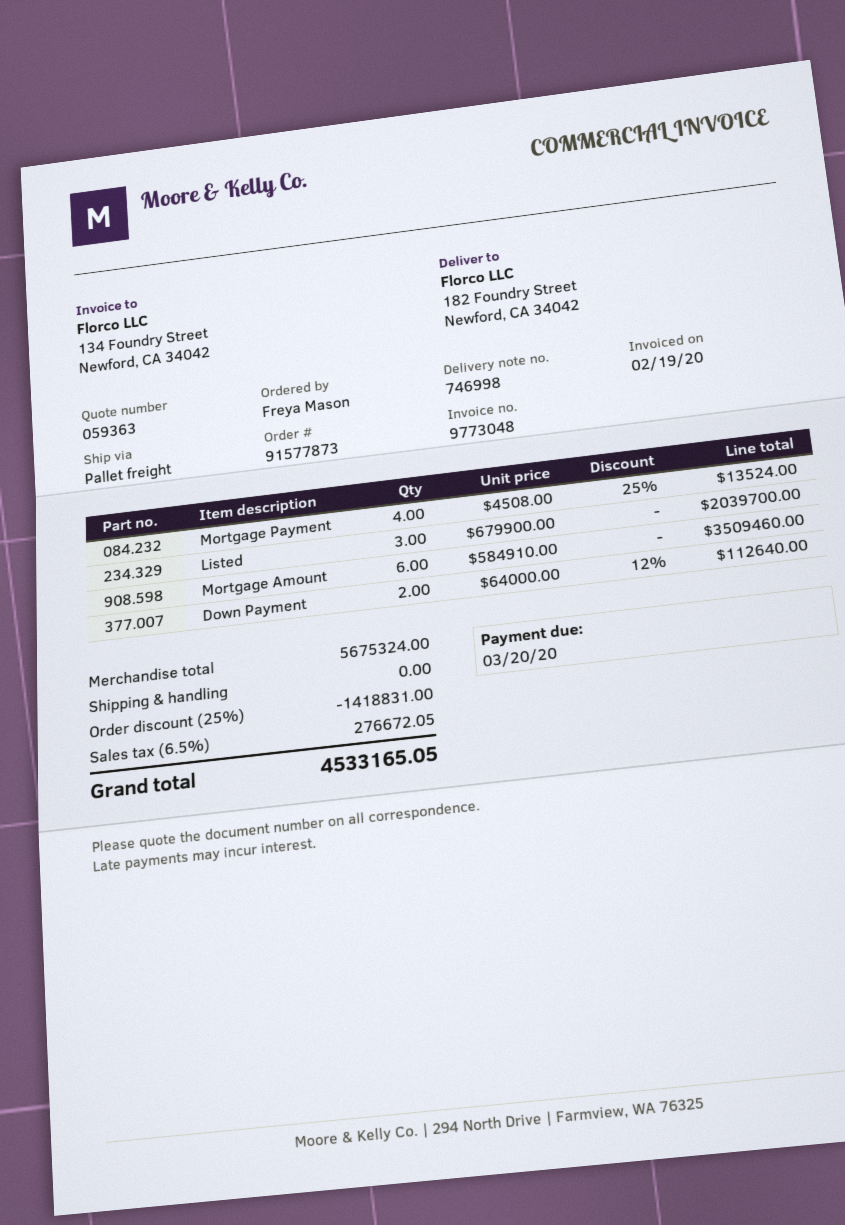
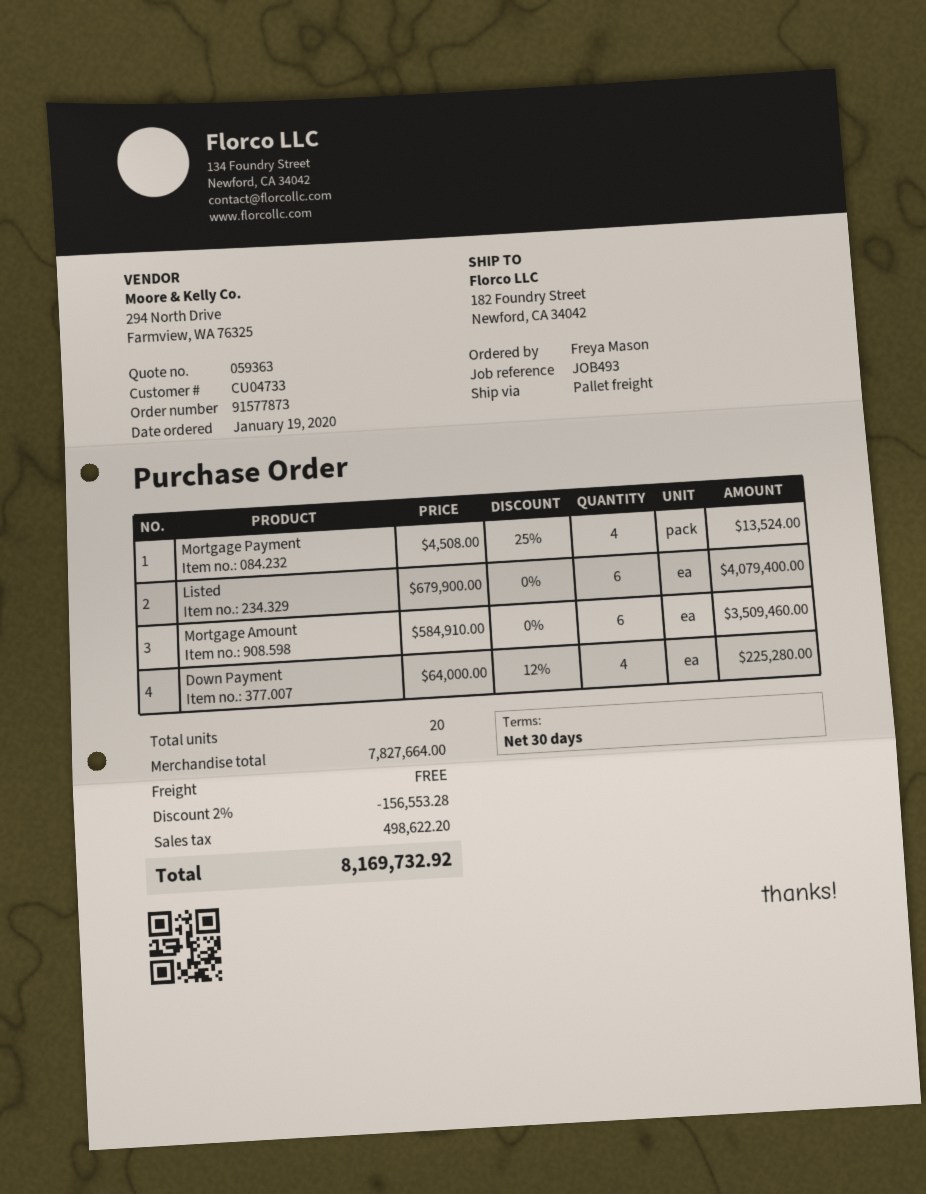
Listed: 3 x 679900.00 = 2039700.00 -> 6 x 679900.00 = 4079400.00
Down Payment: 2 x 64000.00 - 12% = 112640.00 -> 4 x 64000.00 - 12% = 225280.00
subtotal: 5675324.00 -> 7827664.00
discount: 25% = 1418831.00 -> 2% = 156553.28
tax: 276672.05 -> 498622.20
total: 4533165.05 -> 8169732.92

